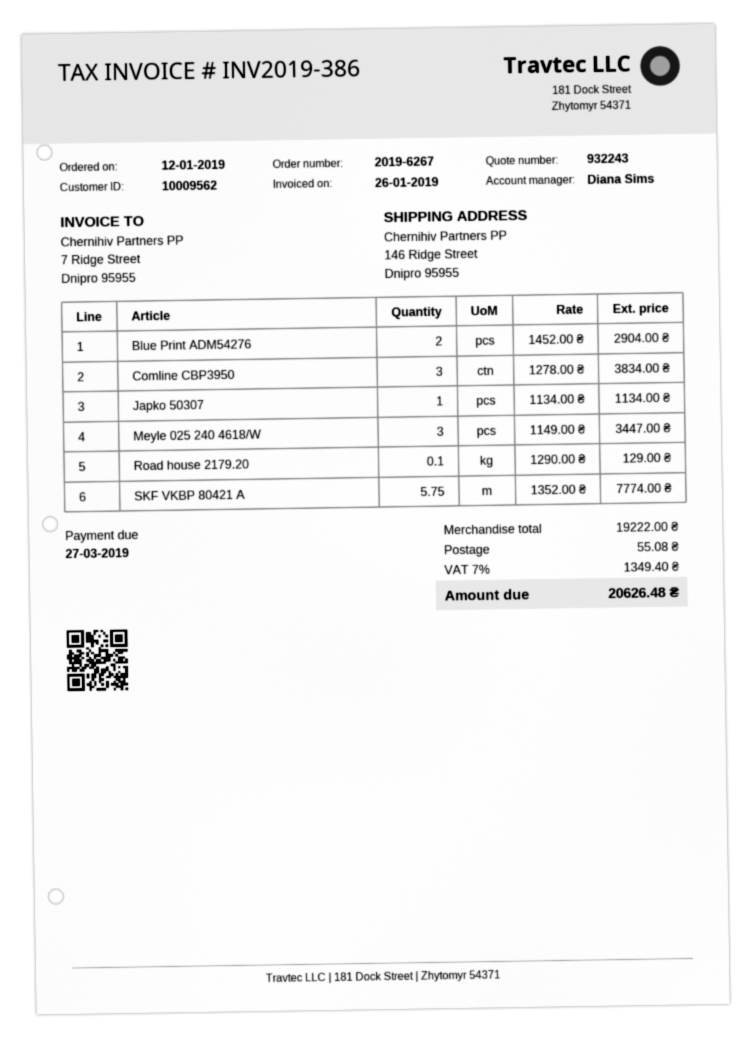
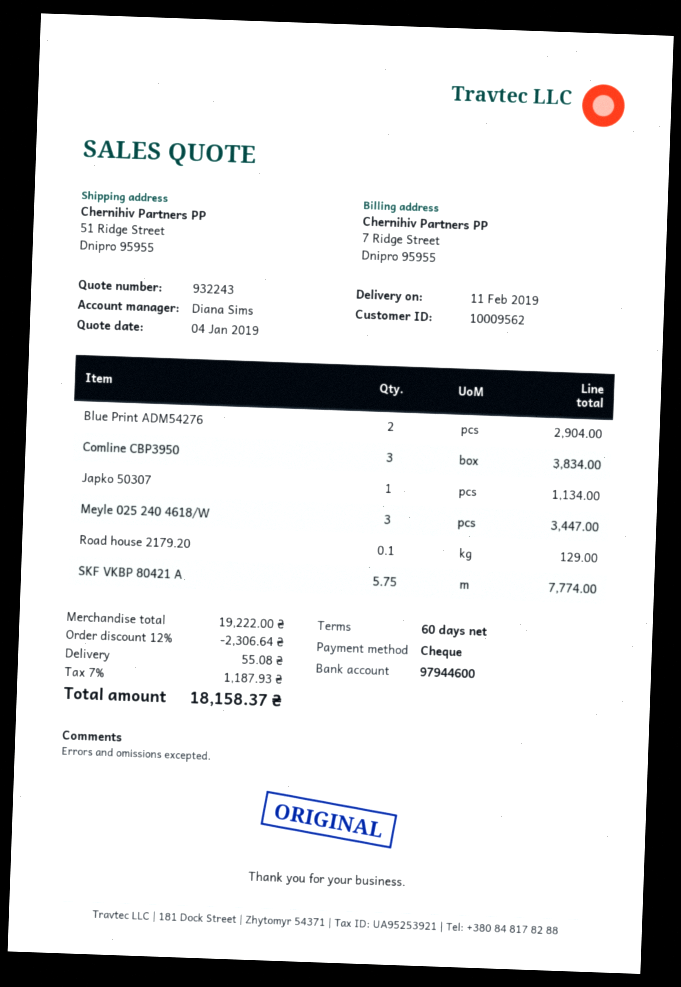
ship to: 146 Ridge Street, Dnipro 95955 -> 51 Ridge Street, Dnipro 95955
discount: none -> 12% = 2306.64
tax: 7% = 1349.40 -> 7% = 1187.93
total: 20626.48 -> 18158.37

